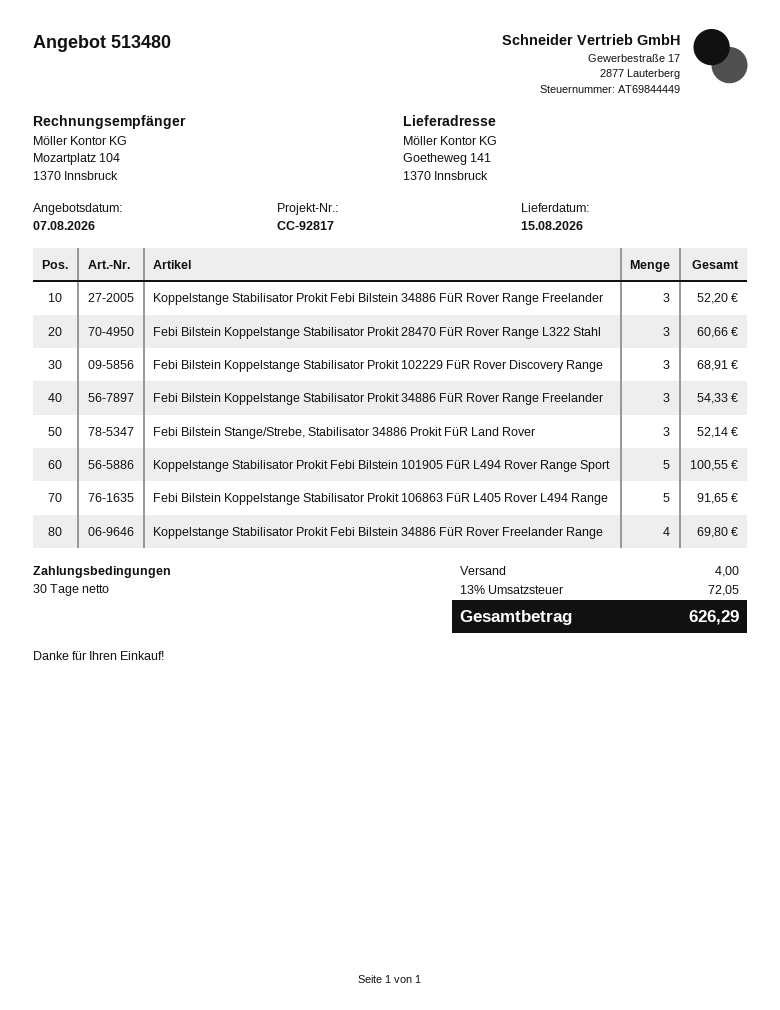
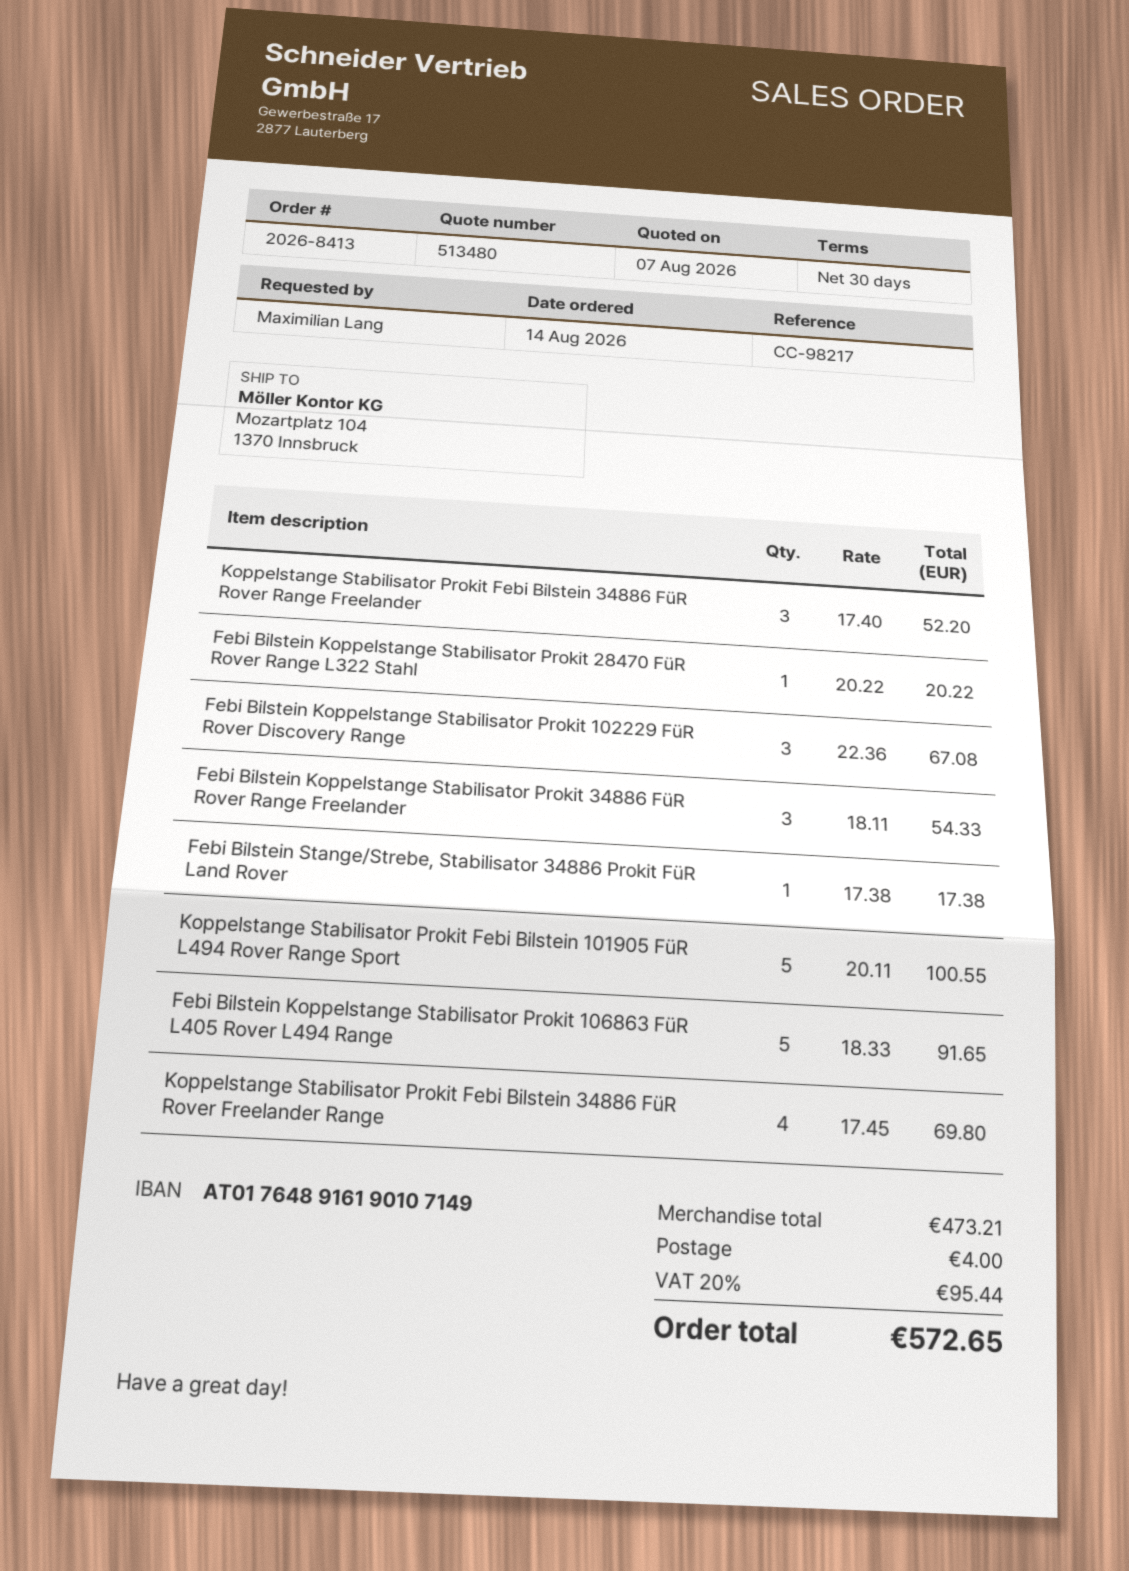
reference: CC-92817 -> CC-98217
ship to: Goetheweg 141, 1370 Innsbruck -> Mozartplatz 104, 1370 Innsbruck
Febi Bilstein Koppelstange Stabilisator Prokit 28470 FüR Rover Range L322 Stahl: 3 for 60.66 -> 1 for 20.22
Febi Bilstein Koppelstange Stabilisator Prokit 102229 FüR Rover Discovery Range: 3 for 68.91 -> 3 for 67.08
Febi Bilstein Stange/Strebe, Stabilisator 34886 Prokit FüR Land Rover: 3 for 52.14 -> 1 for 17.38
tax: 13% = 72.05 -> 20% = 95.44
total: 626.29 -> 572.65

